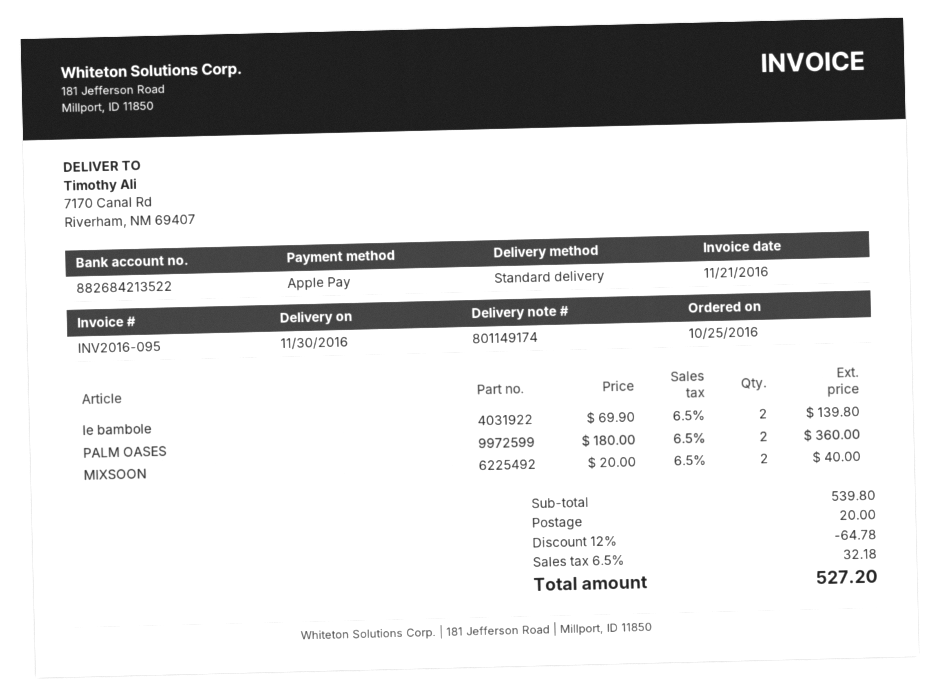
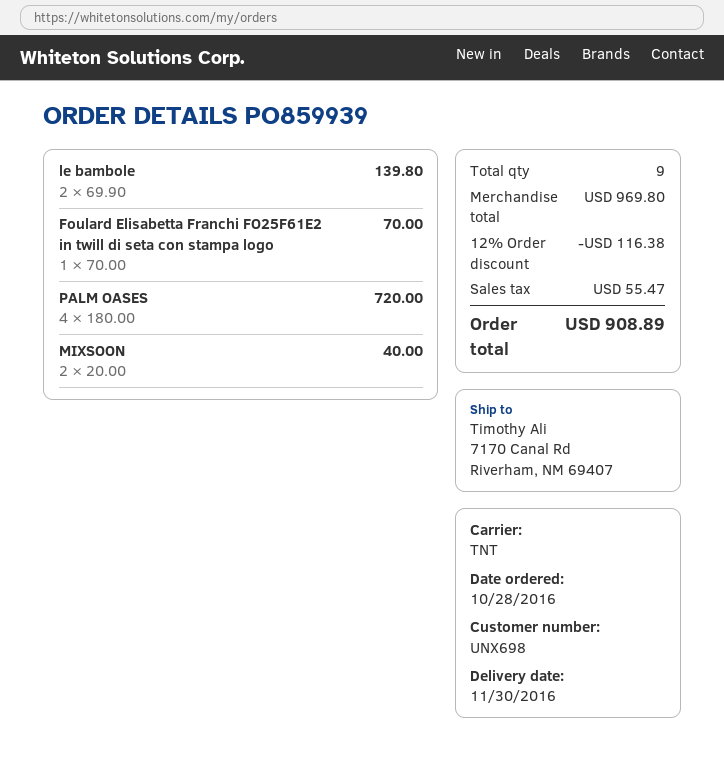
order date: 2016-10-25 -> 2016-10-28
shipping method: standard -> TNT
PALM OASES: 2 x 180.00 = 360.00 -> 4 x 180.00 = 720.00
Foulard Elisabetta Franchi FO25F61E2 in twill di seta con stampa logo: none -> 1 x 70.00 = 70.00
subtotal: 539.80 -> 969.80
discount: 12% = 64.78 -> 12% = 116.38
shipping: 20.00 -> none
tax: 32.18 -> 55.47
total: 527.20 -> 908.89

